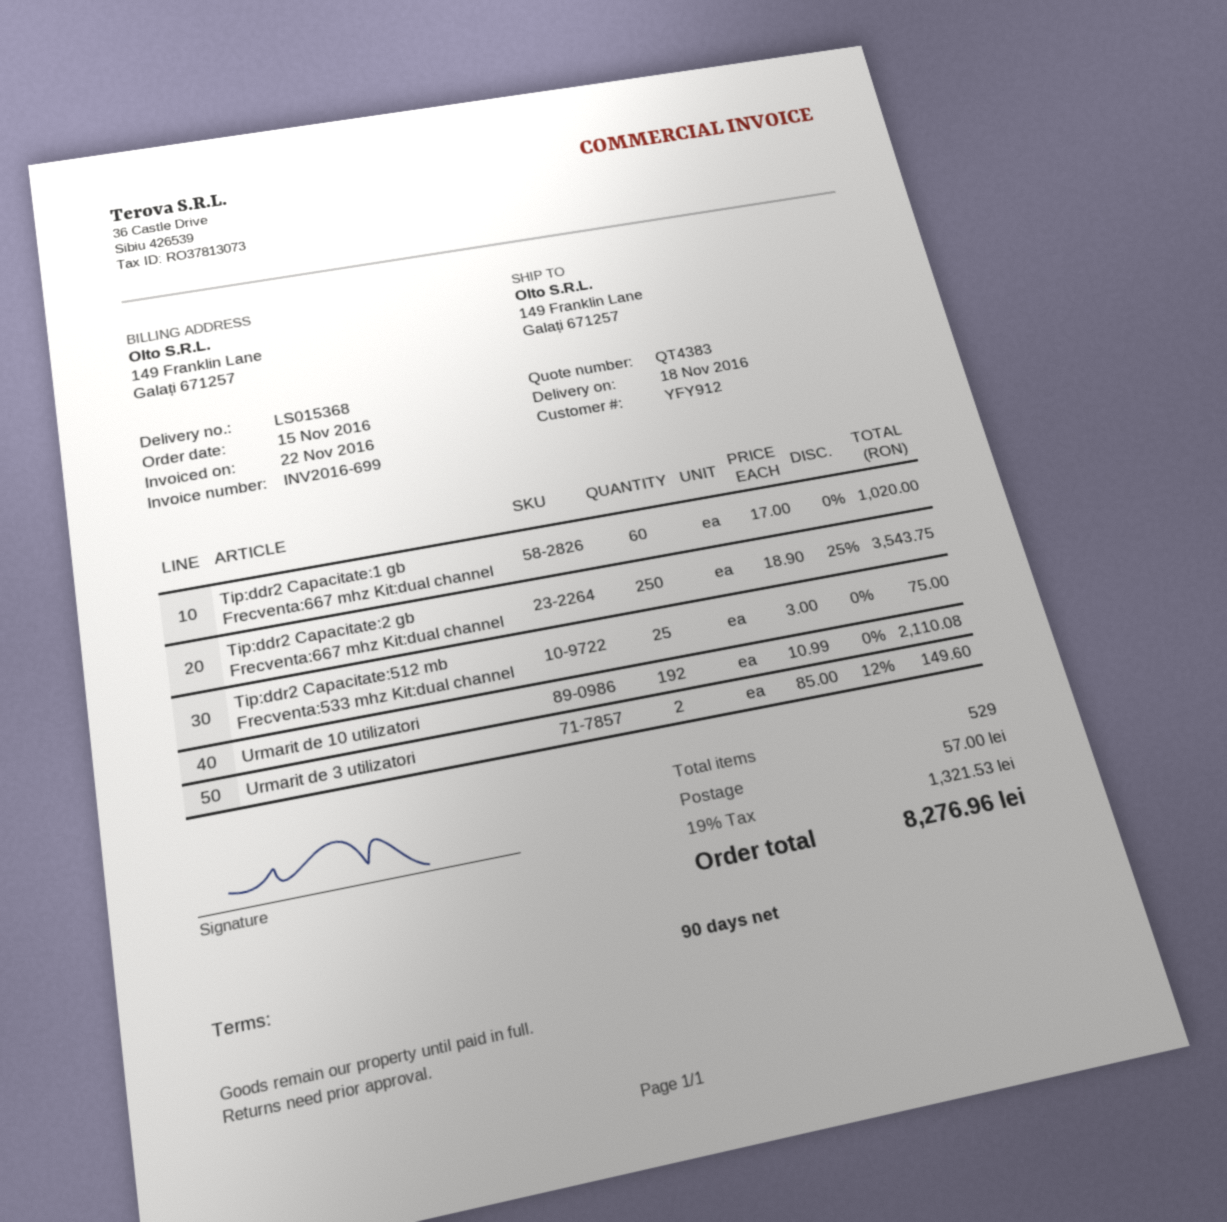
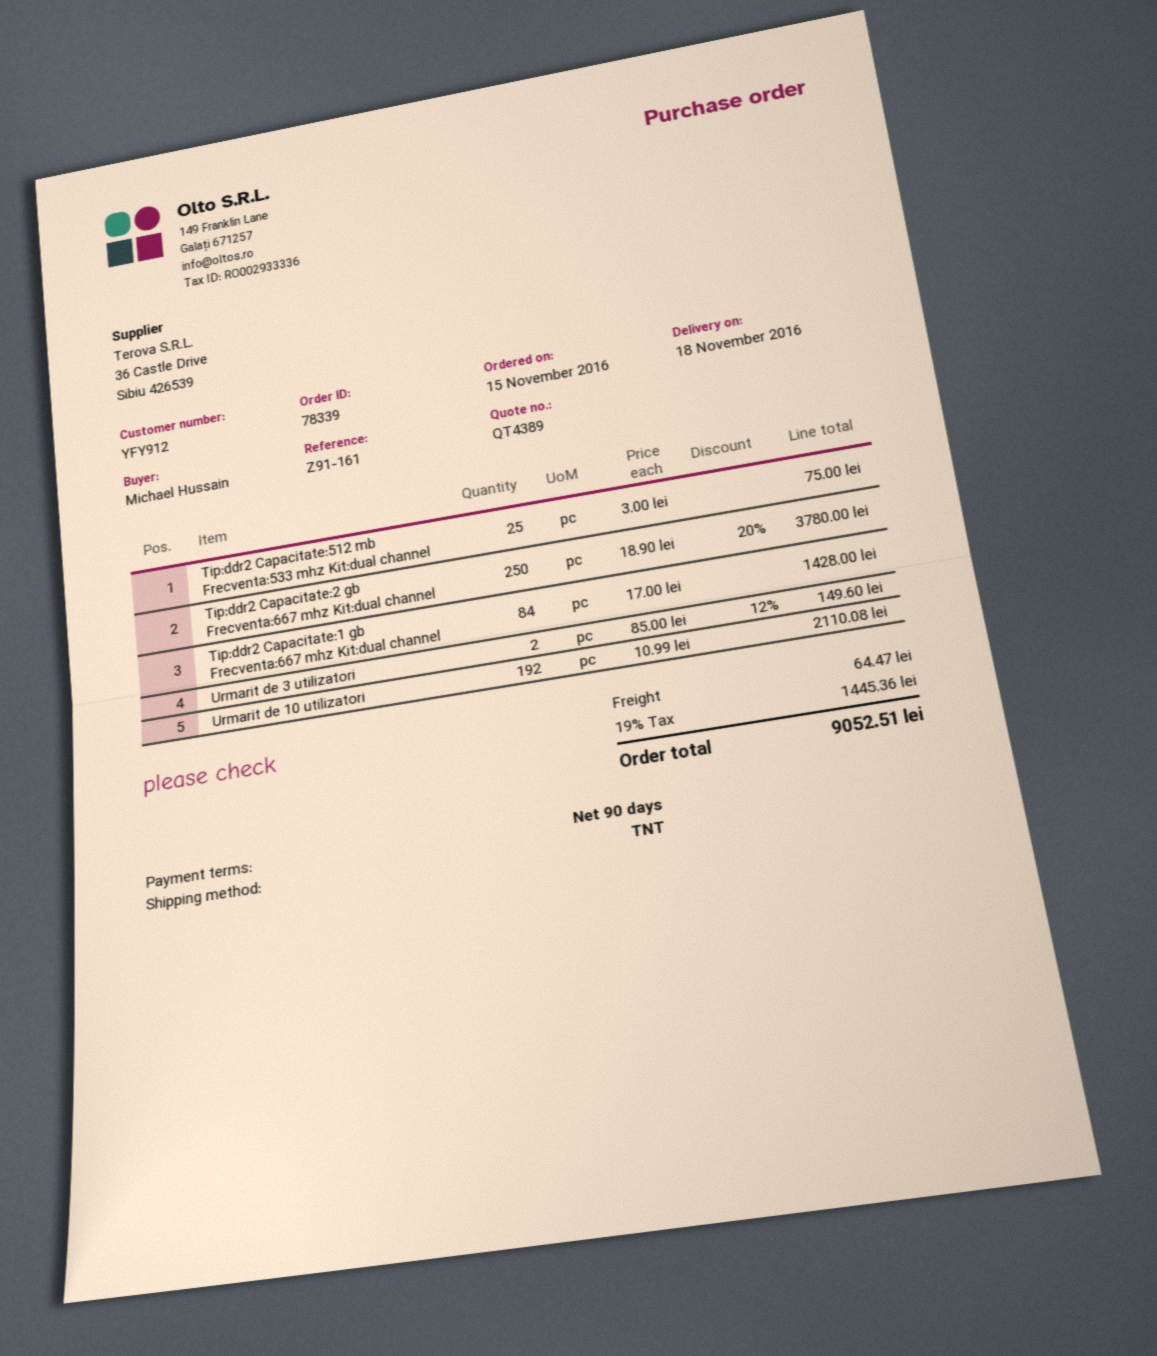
quote number: QT4383 -> QT4389
Tip:ddr2 Capacitate:1 gb Frecventa:667 mhz Kit:dual channel: 60 x 17.00 = 1020.00 -> 84 x 17.00 = 1428.00
Tip:ddr2 Capacitate:2 gb Frecventa:667 mhz Kit:dual channel: 250 x 18.90 - 25% = 3543.75 -> 250 x 18.90 - 20% = 3780.00
shipping: 57.00 -> 64.47
tax: 19% = 1321.53 -> 19% = 1445.36
total: 8276.96 -> 9052.51

